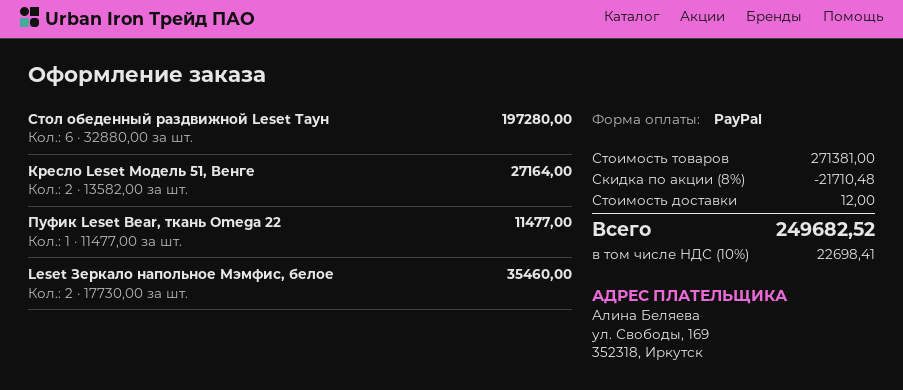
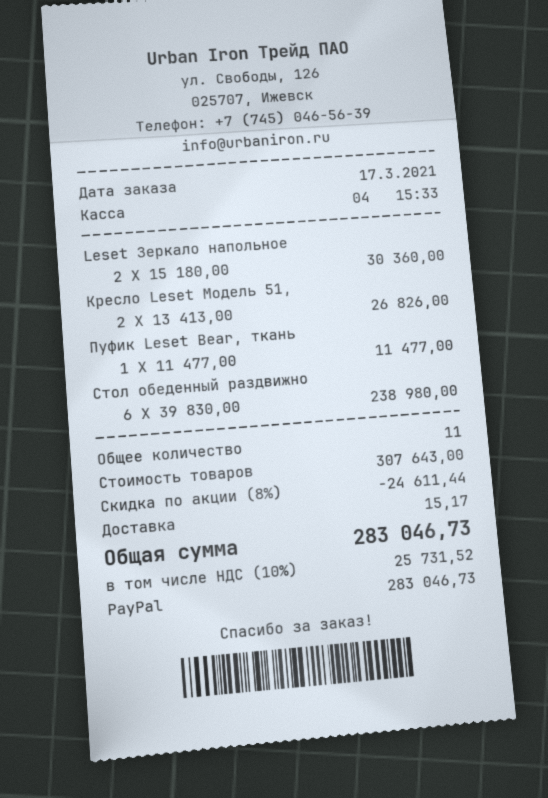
Стол обеденный раздвижной Leset Таун: 6 x 32880.00 = 197280.00 -> 6 x 39830.00 = 238980.00
Кресло Leset Модель 51, Венге: 2 x 13582.00 = 27164.00 -> 2 x 13413.00 = 26826.00
Leset Зеркало напольное Мэмфис, белое: 2 x 17730.00 = 35460.00 -> 2 x 15180.00 = 30360.00
subtotal: 271381.00 -> 307643.00
discount: 8% = 21710.48 -> 8% = 24611.44
shipping: 12.00 -> 15.17
tax: 10% = 22698.41 -> 10% = 25731.52
total: 249682.52 -> 283046.73

